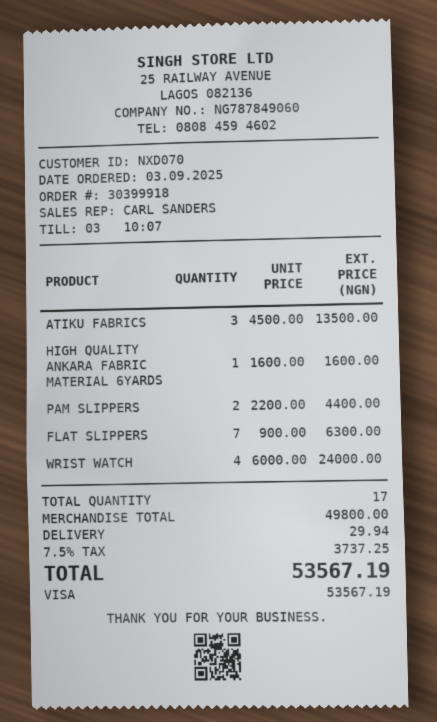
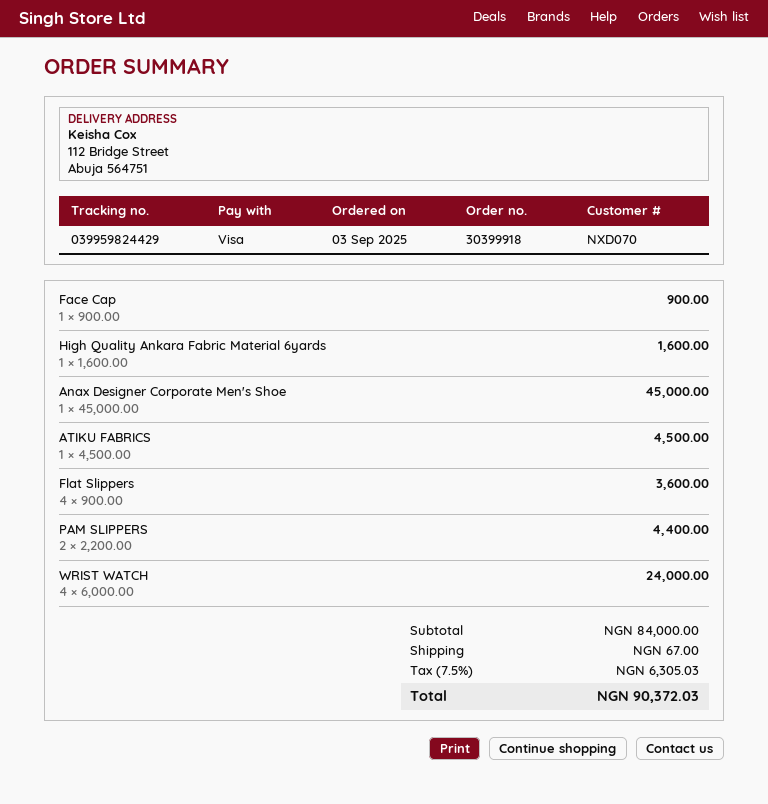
ATIKU FABRICS: 3 x 4500.00 = 13500.00 -> 1 x 4500.00 = 4500.00
FLAT SLIPPERS: 7 x 900.00 = 6300.00 -> 4 x 900.00 = 3600.00
Face Cap: none -> 1 x 900.00 = 900.00
Anax Designer Corporate Men's Shoe: none -> 1 x 45000.00 = 45000.00
subtotal: 49800.00 -> 84000.00
shipping: 29.94 -> 67.00
tax: 7.5% = 3737.25 -> 7.5% = 6305.03
total: 53567.19 -> 90372.03

